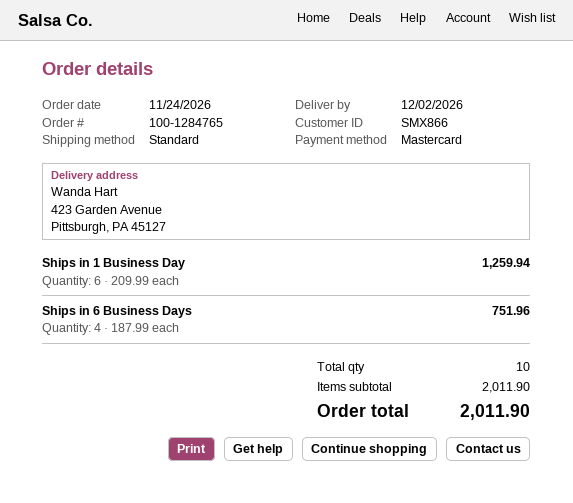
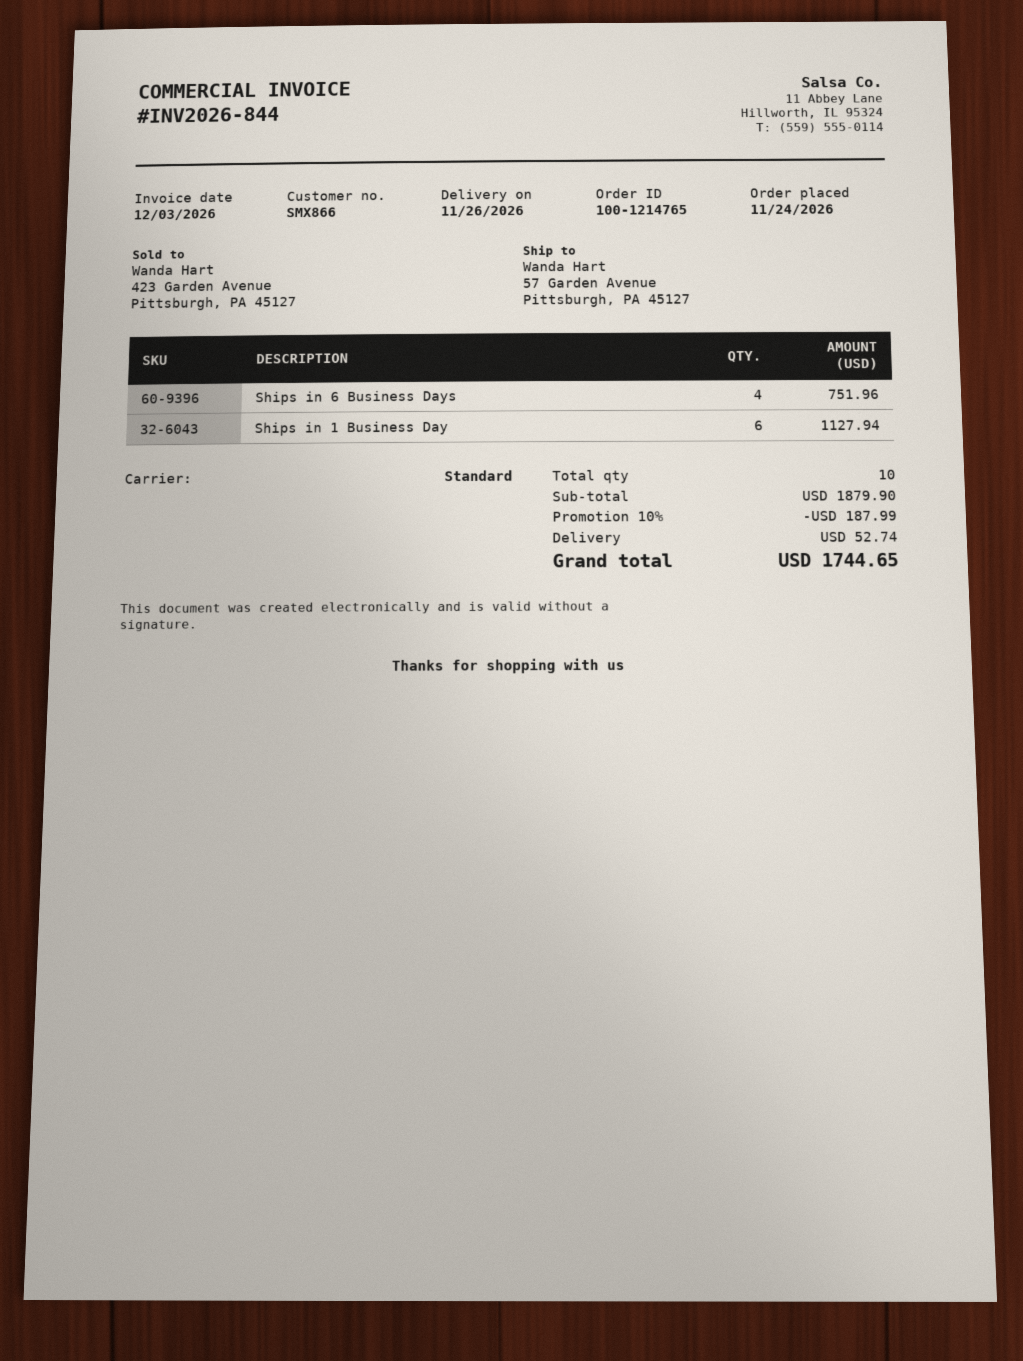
order number: 100-1284765 -> 100-1214765
delivery date: 2026-12-02 -> 2026-11-26
ship to: 423 Garden Avenue, Pittsburgh, PA 45127 -> 57 Garden Avenue, Pittsburgh, PA 45127
Ships in 1 Business Day: 6 for 1259.94 -> 6 for 1127.94
subtotal: 2011.90 -> 1879.90
discount: none -> 10% = 187.99
shipping: none -> 52.74
total: 2011.90 -> 1744.65

